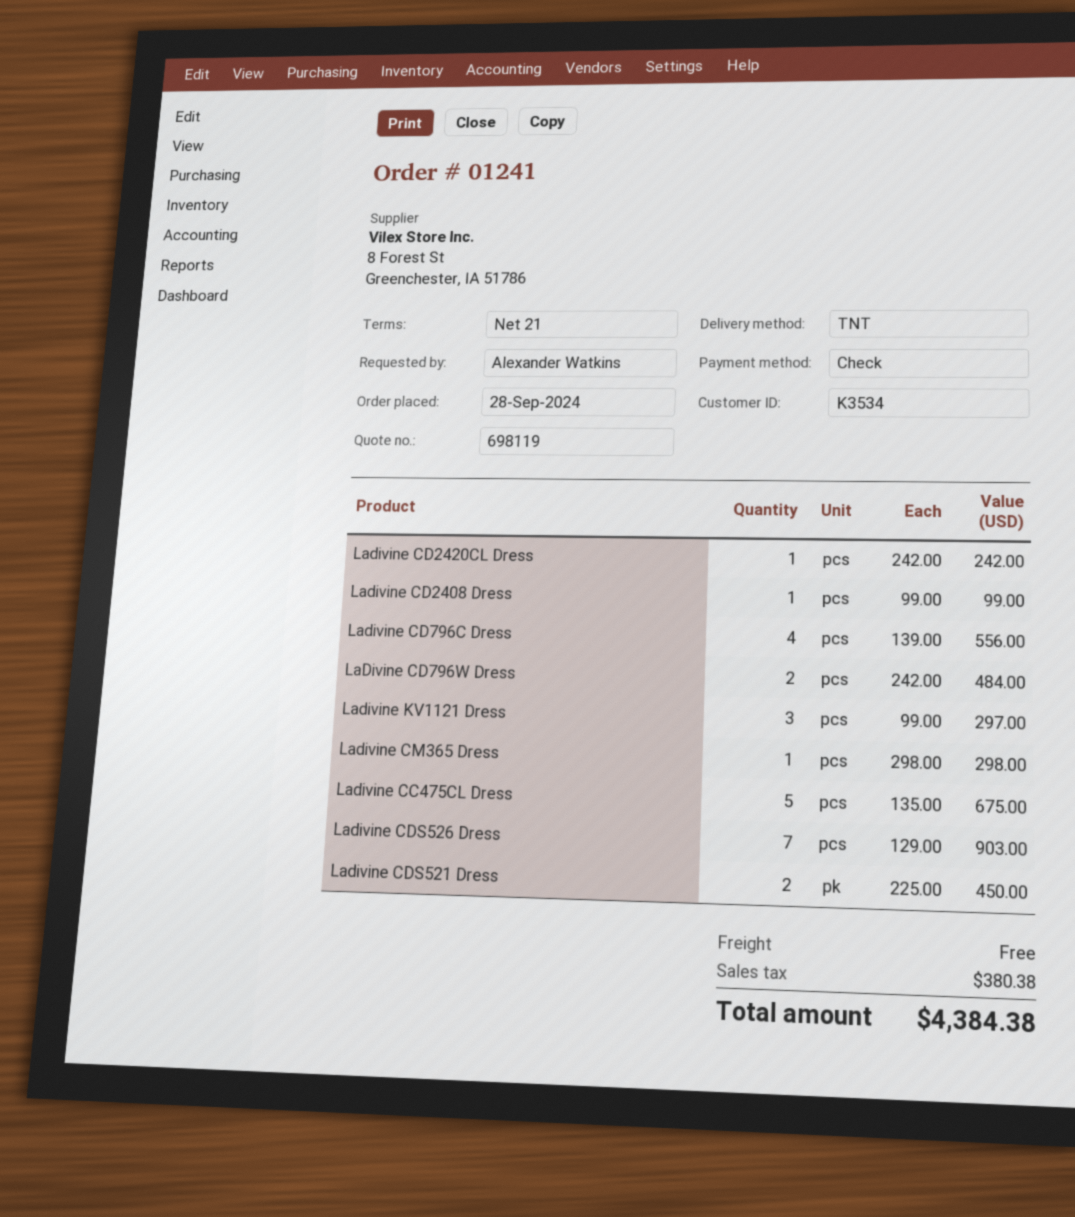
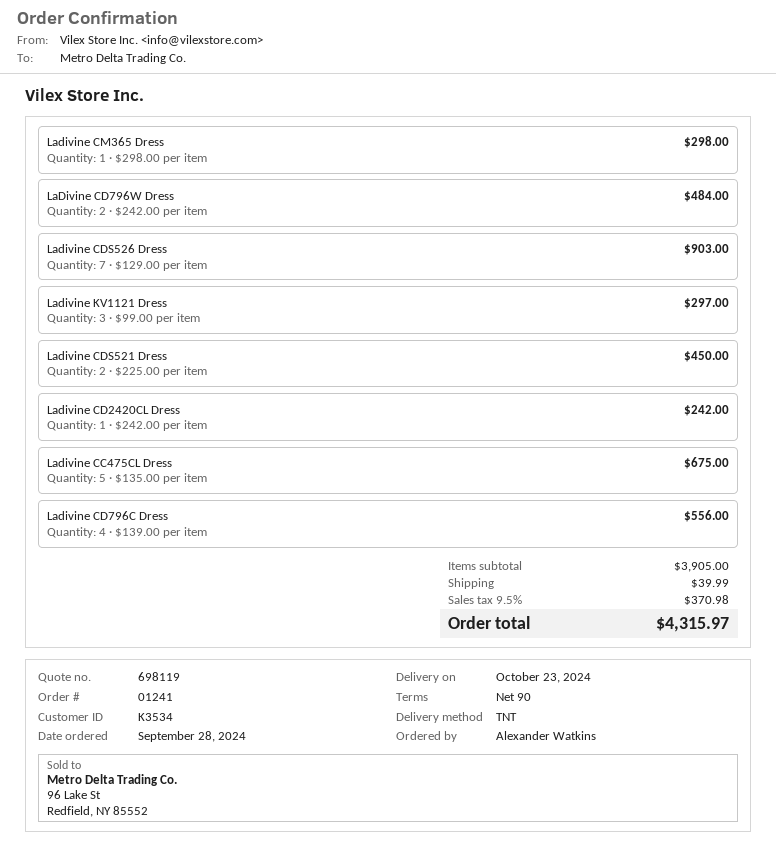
payment terms: 21 days -> 90 days
Ladivine CD2408 Dress: 1 x 99.00 = 99.00 -> none
shipping: 0.00 -> 39.99
tax: 380.38 -> 370.98
total: 4384.38 -> 4315.97

